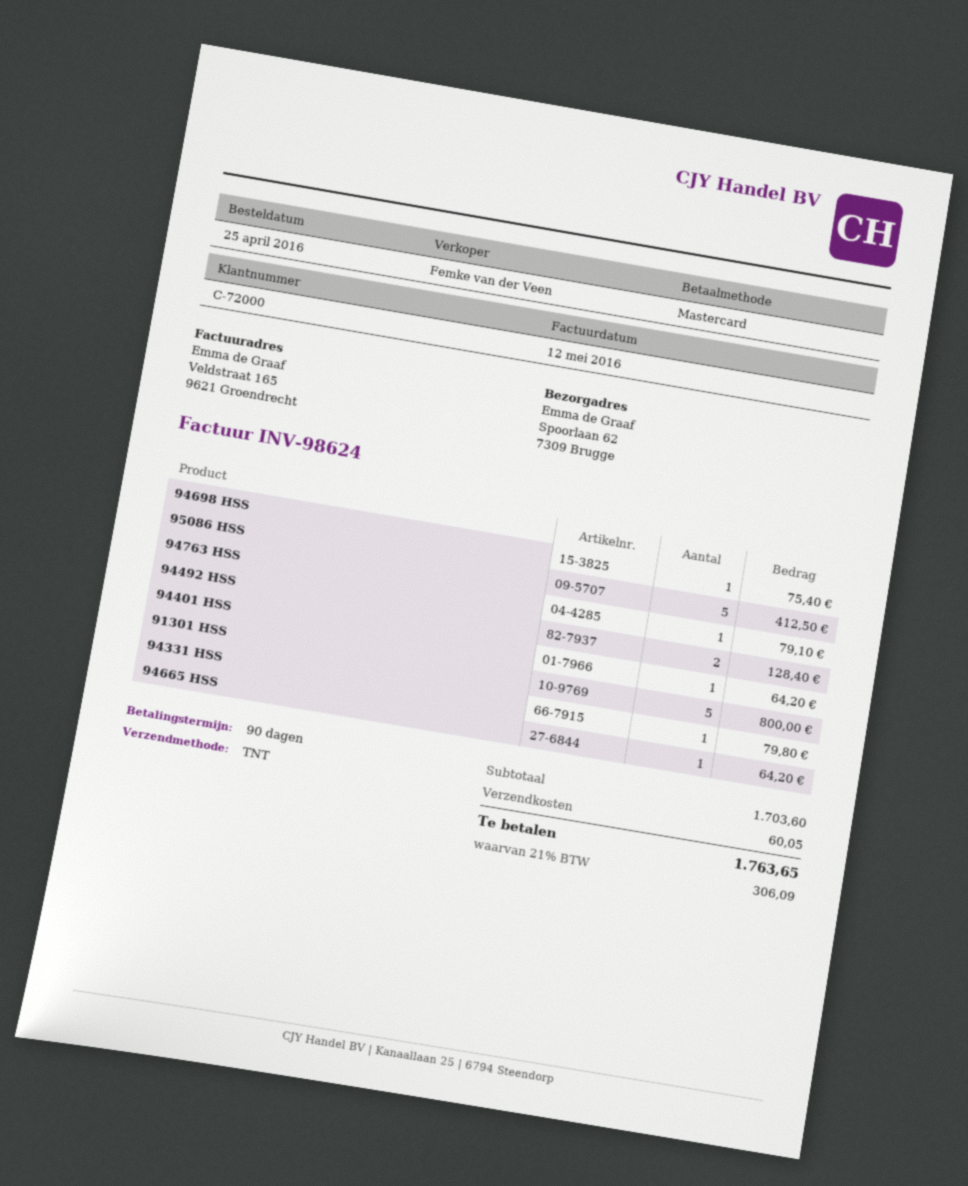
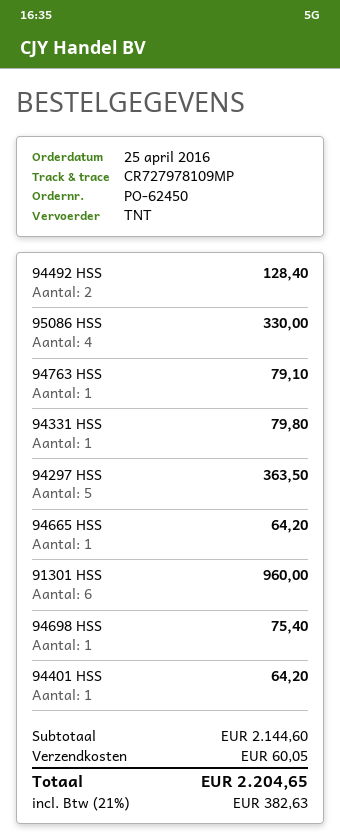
95086 HSS: 5 for 412.50 -> 4 for 330.00
91301 HSS: 5 for 800.00 -> 6 for 960.00
94297 HSS: none -> 5 for 363.50
subtotal: 1703.60 -> 2144.60
tax: 21% = 306.09 -> 21% = 382.63
total: 1763.65 -> 2204.65

